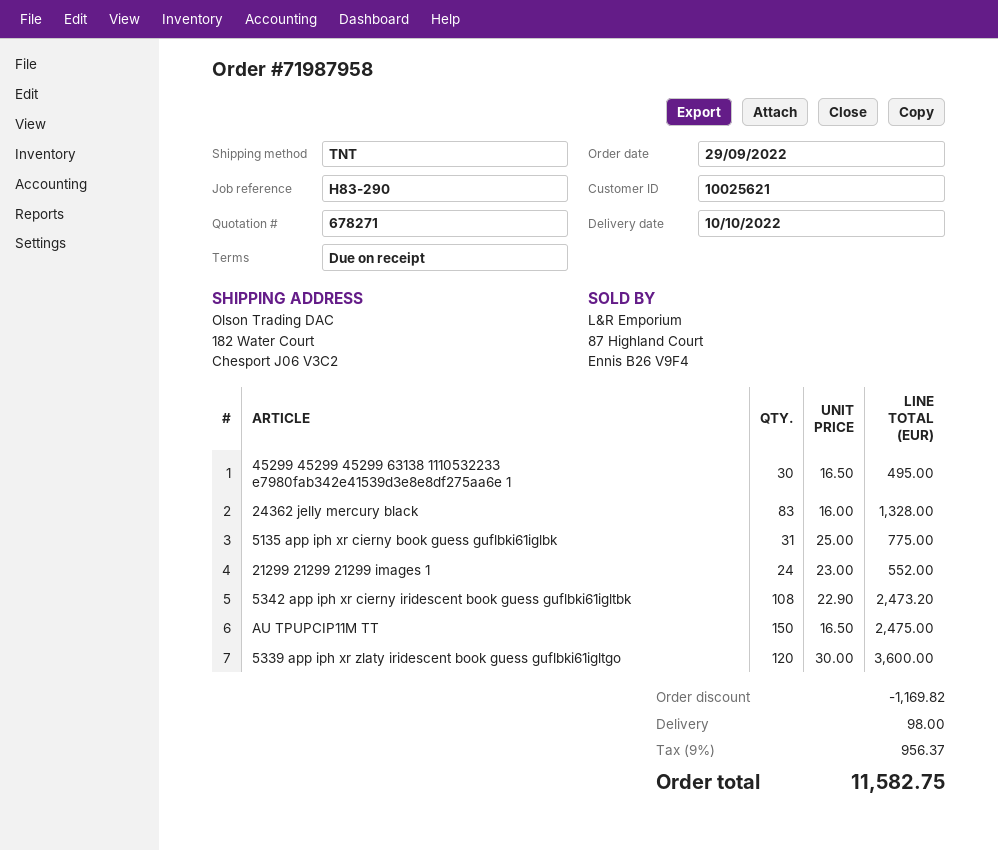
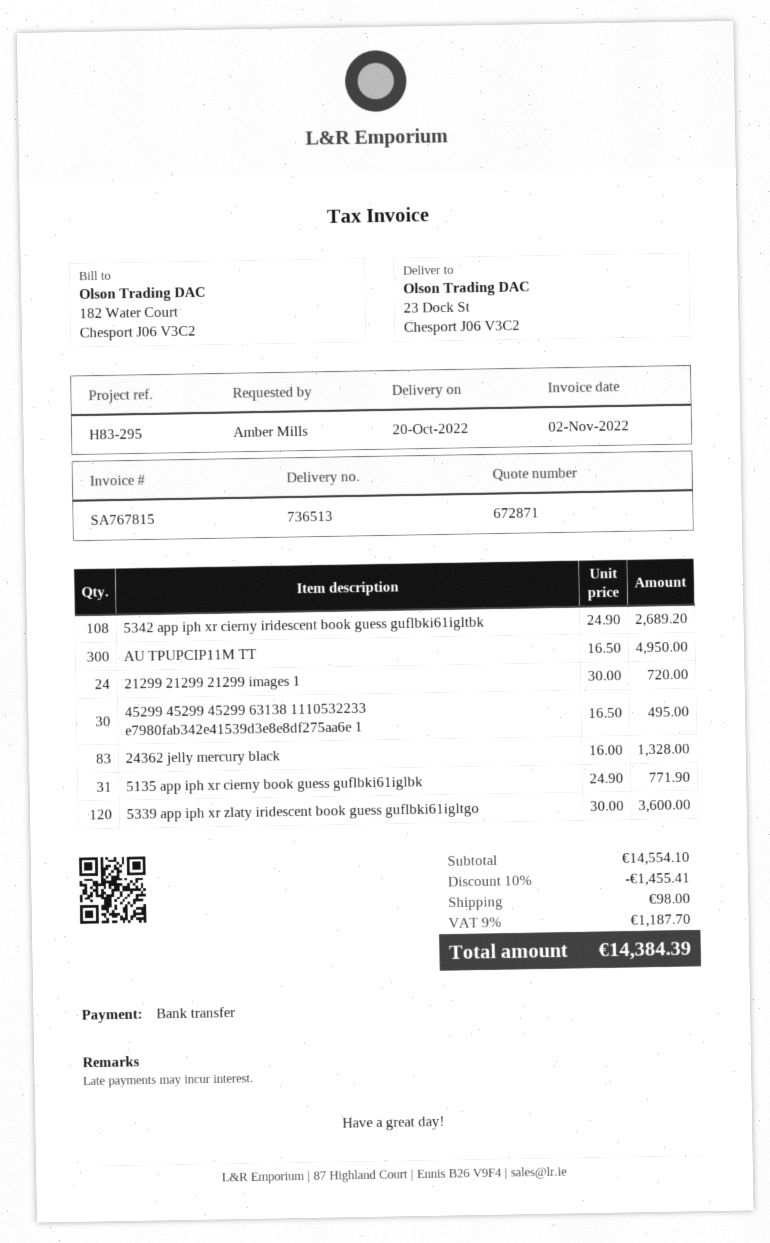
quote number: 678271 -> 672871
delivery date: 2022-10-10 -> 2022-10-20
reference: H83-290 -> H83-295
ship to: 182 Water Court, Chesport J06 V3C2 -> 23 Dock St, Chesport J06 V3C2
5135 app iph xr cierny book guess guflbki61iglbk: 31 x 25.00 = 775.00 -> 31 x 24.90 = 771.90
21299 21299 21299 images 1: 24 x 23.00 = 552.00 -> 24 x 30.00 = 720.00
5342 app iph xr cierny iridescent book guess guflbki61igltbk: 108 x 22.90 = 2473.20 -> 108 x 24.90 = 2689.20
AU TPUPCIP11M TT: 150 x 16.50 = 2475.00 -> 300 x 16.50 = 4950.00
discount: 1169.82 -> 1455.41
tax: 9% = 956.37 -> 9% = 1187.70
total: 11582.75 -> 14384.39

